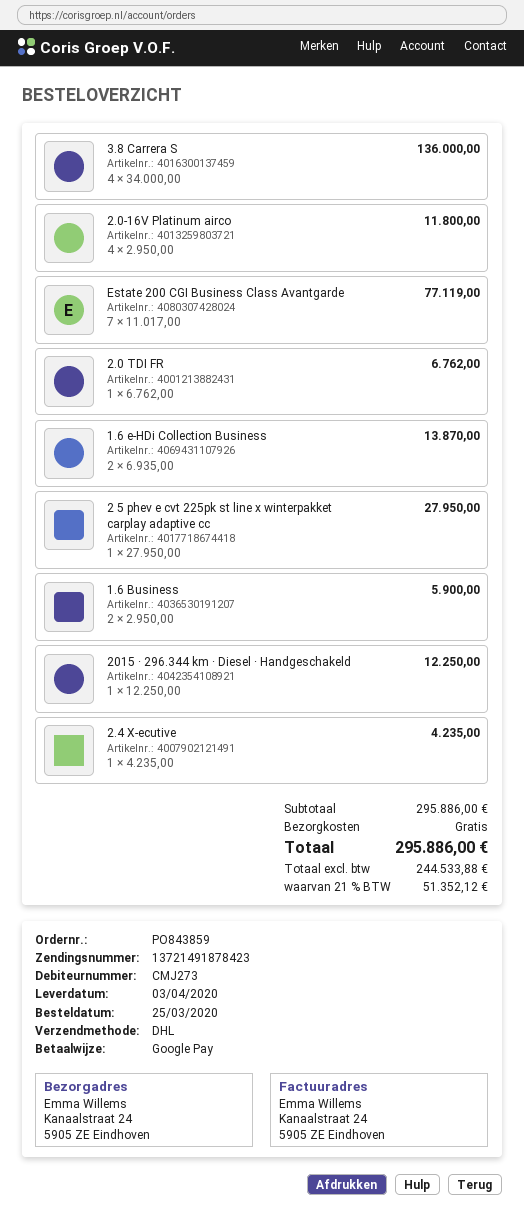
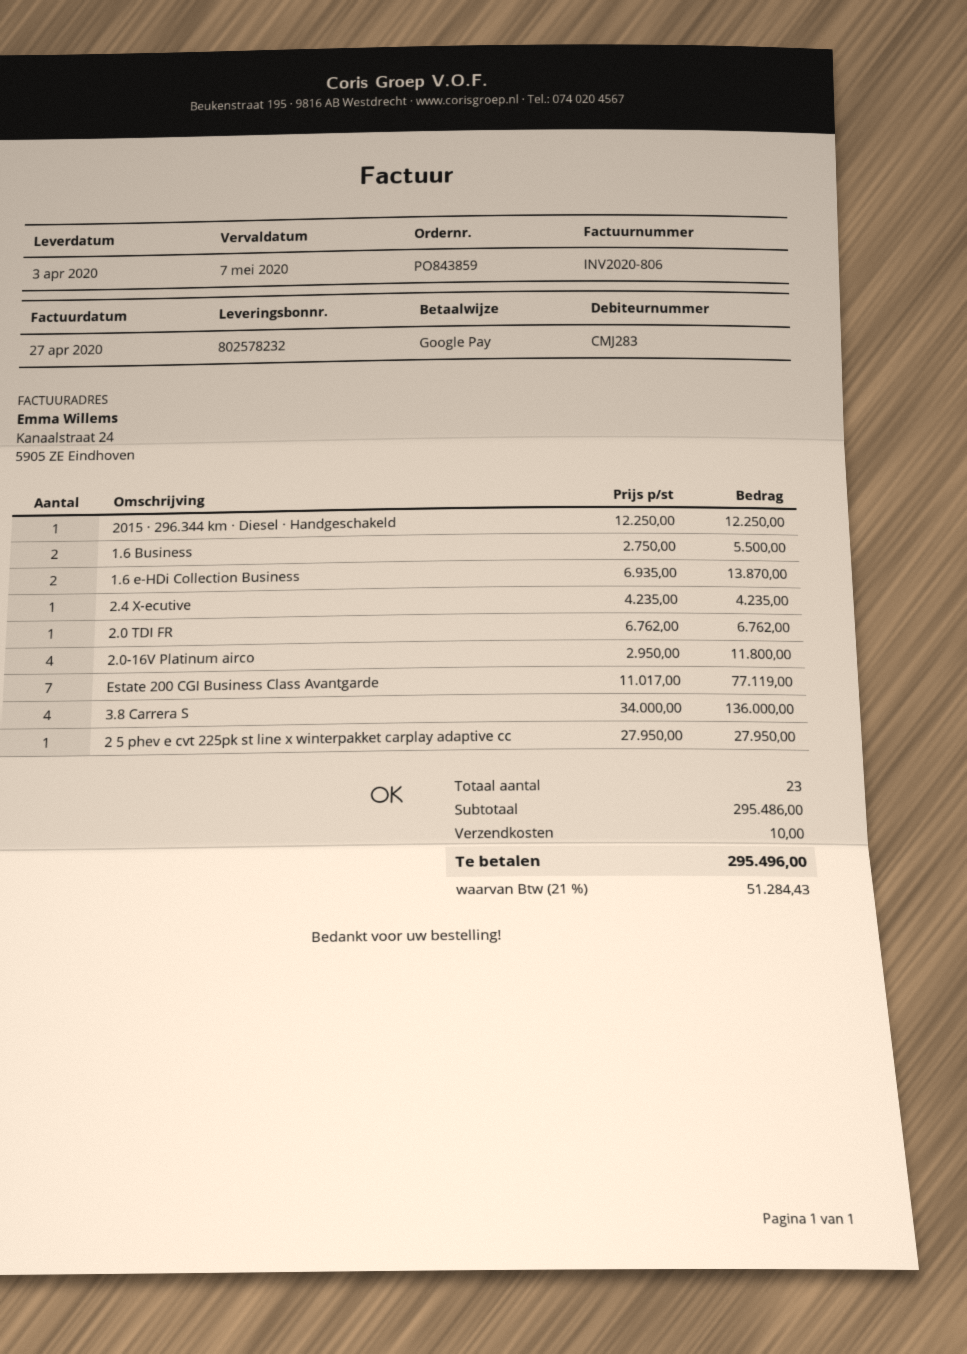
customer number: CMJ273 -> CMJ283
1.6 Business: 2 x 2950.00 = 5900.00 -> 2 x 2750.00 = 5500.00
subtotal: 295886.00 -> 295486.00
shipping: 0.00 -> 10.00
tax: 21% = 51352.12 -> 21% = 51284.43
total: 295886.00 -> 295496.00

